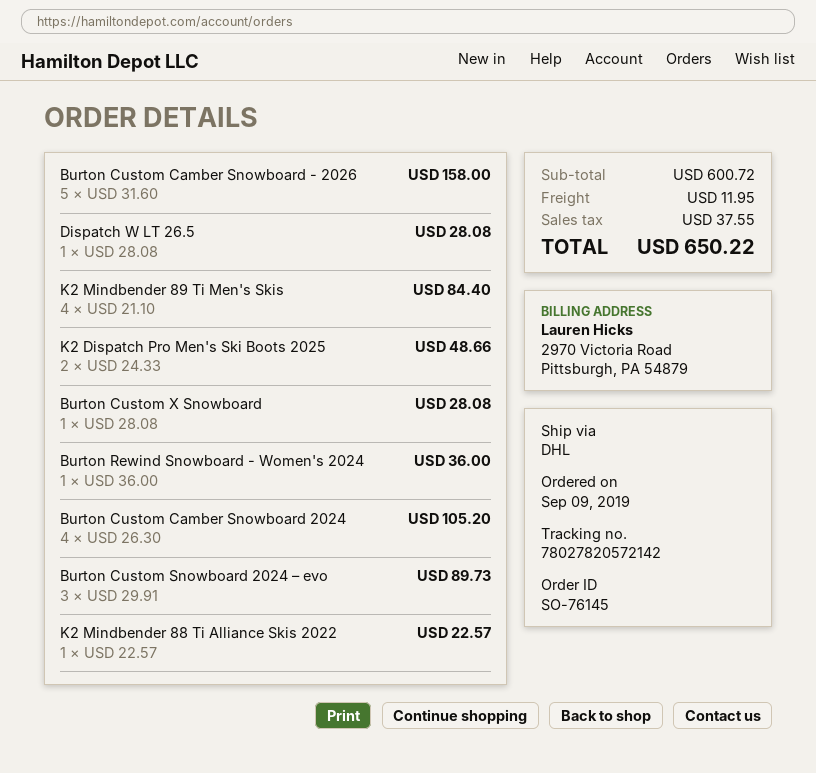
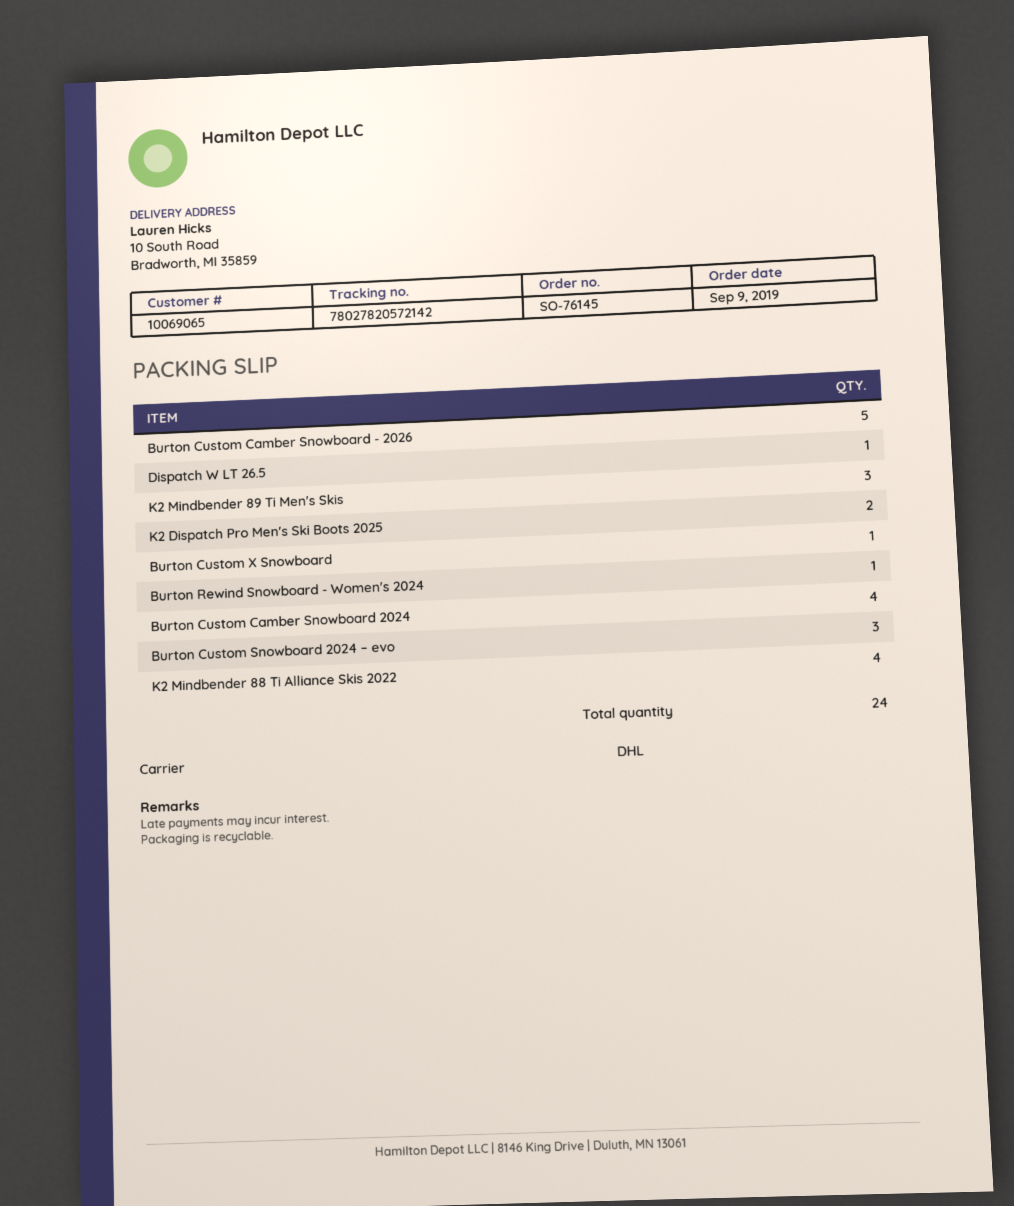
K2 Mindbender 89 Ti Men's Skis: 4 -> 3
K2 Mindbender 88 Ti Alliance Skis 2022: 1 -> 4

